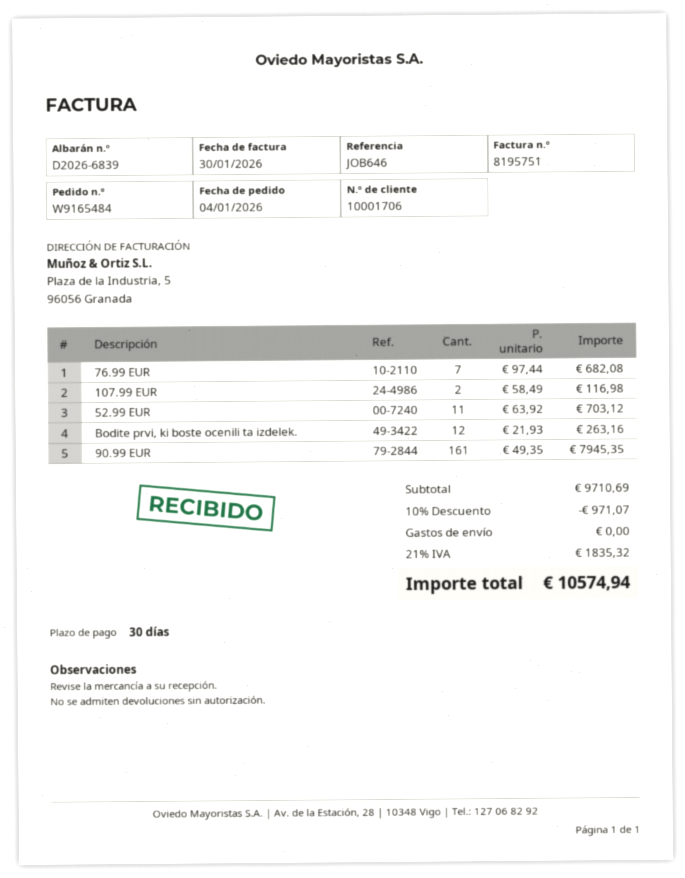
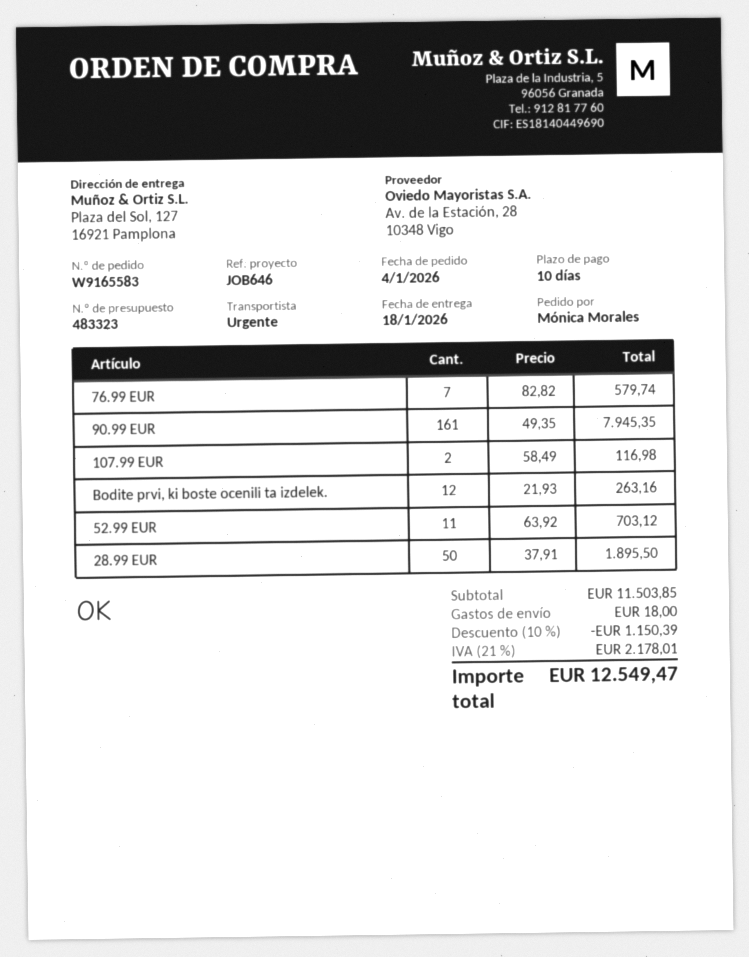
order number: W9165484 -> W9165583
payment terms: 30 days -> 10 days
76.99 EUR: 7 x 97.44 = 682.08 -> 7 x 82.82 = 579.74
28.99 EUR: none -> 50 x 37.91 = 1895.50
subtotal: 9710.69 -> 11503.85
discount: 10% = 971.07 -> 10% = 1150.39
shipping: 0.00 -> 18.00
tax: 21% = 1835.32 -> 21% = 2178.01
total: 10574.94 -> 12549.47

